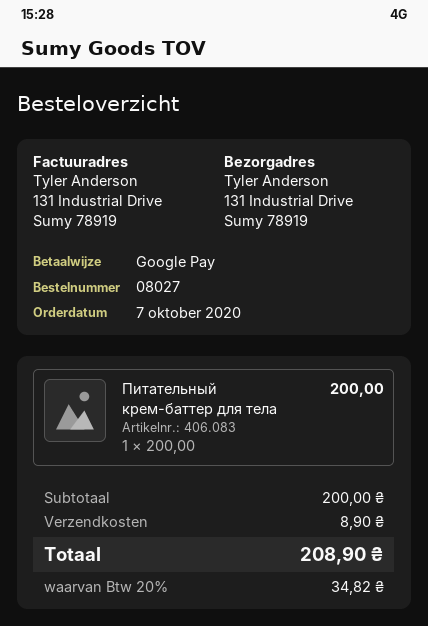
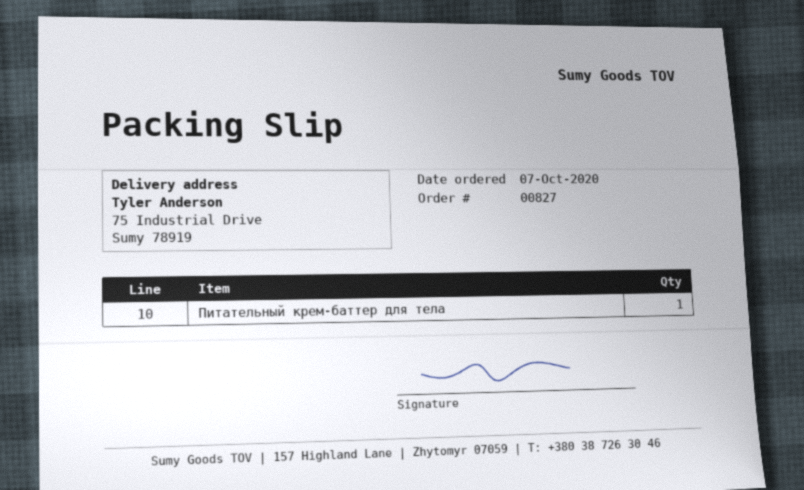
order number: 08027 -> 00827
ship to: 131 Industrial Drive, Sumy 78919 -> 75 Industrial Drive, Sumy 78919

